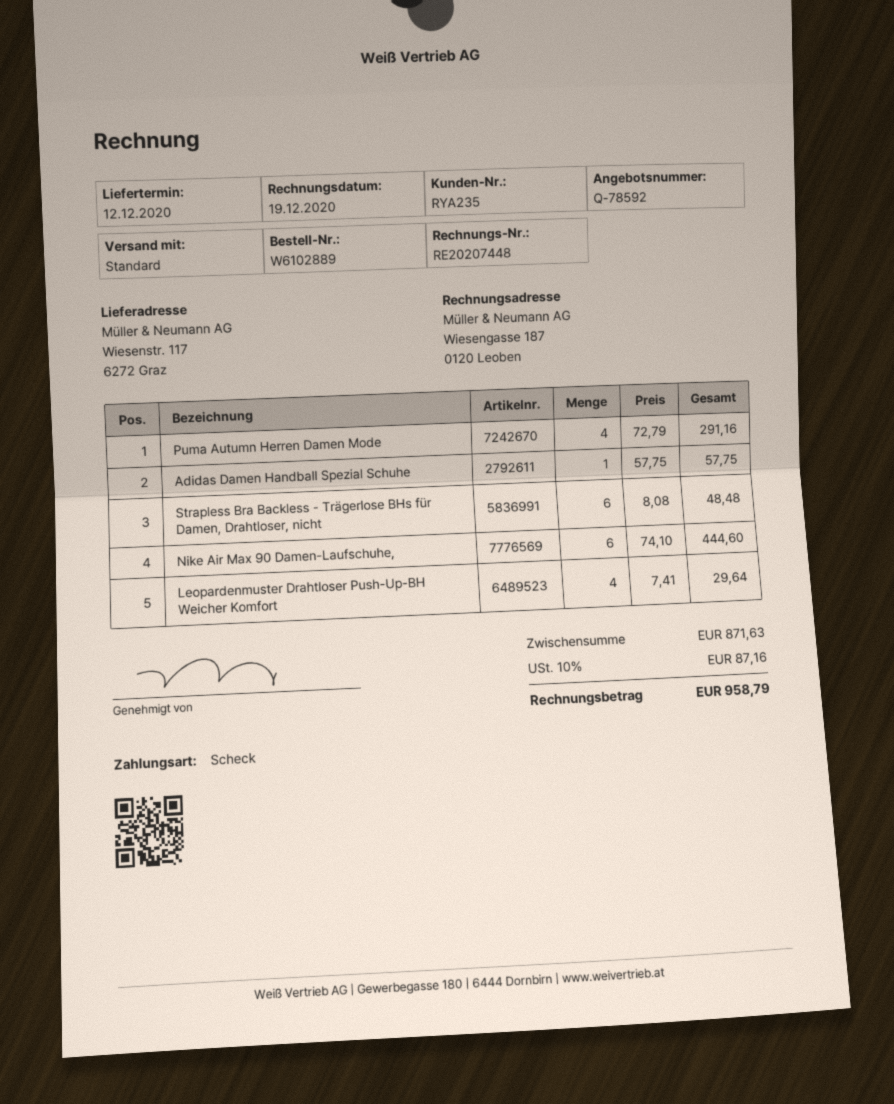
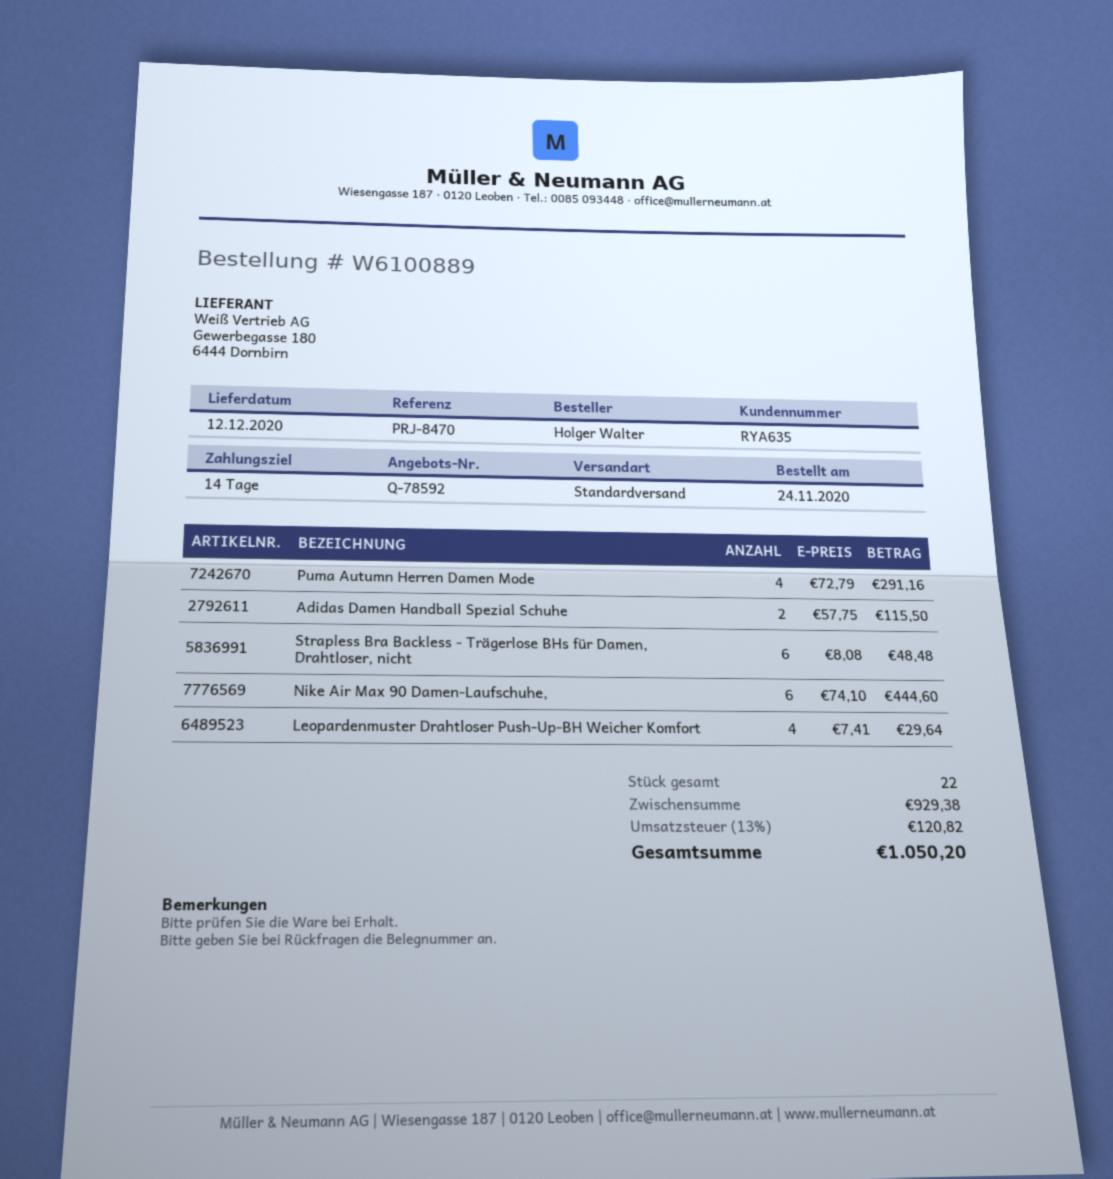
order number: W6102889 -> W6100889
customer number: RYA235 -> RYA635
Adidas Damen Handball Spezial Schuhe: 1 x 57.75 = 57.75 -> 2 x 57.75 = 115.50
subtotal: 871.63 -> 929.38
tax: 10% = 87.16 -> 13% = 120.82
total: 958.79 -> 1050.20

